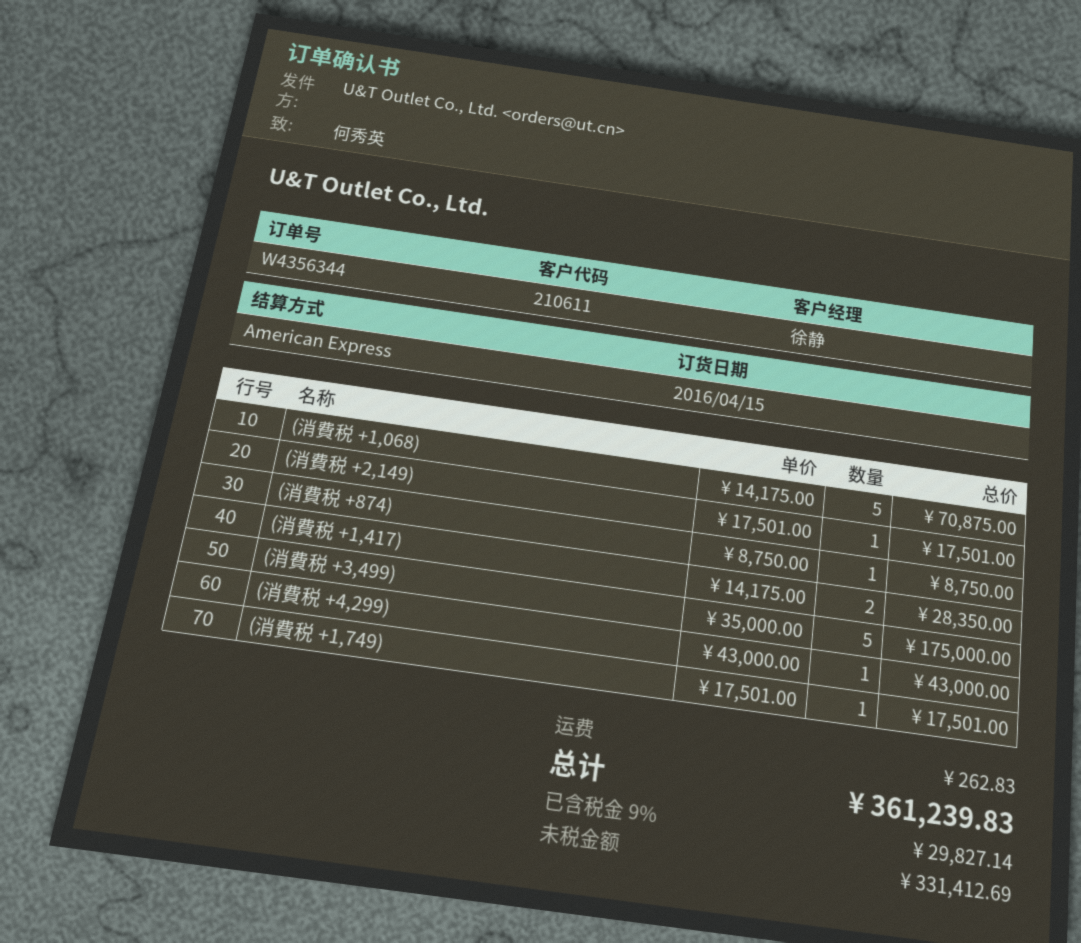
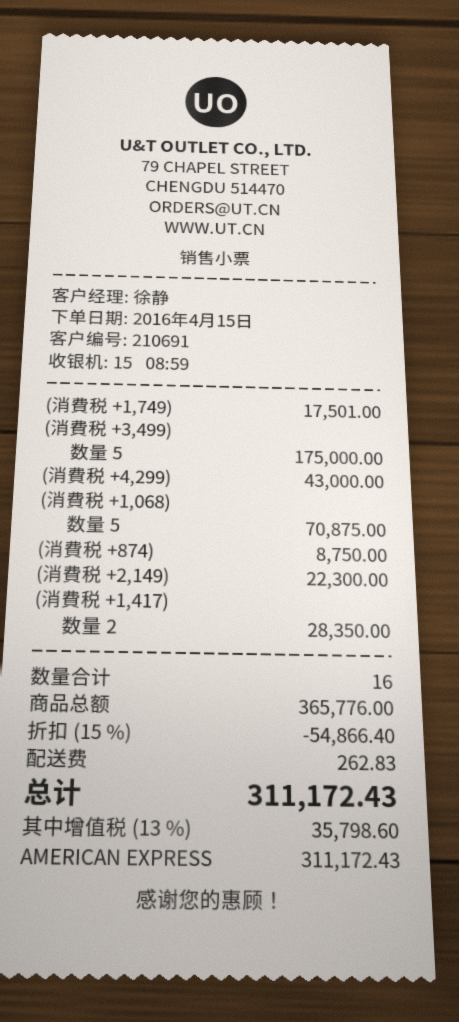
customer number: 210611 -> 210691
(消費税 +2,149): 1 for 17501.00 -> 1 for 22300.00
discount: none -> 15% = 54866.40
tax: 9% = 29827.14 -> 13% = 35798.60
total: 361239.83 -> 311172.43

